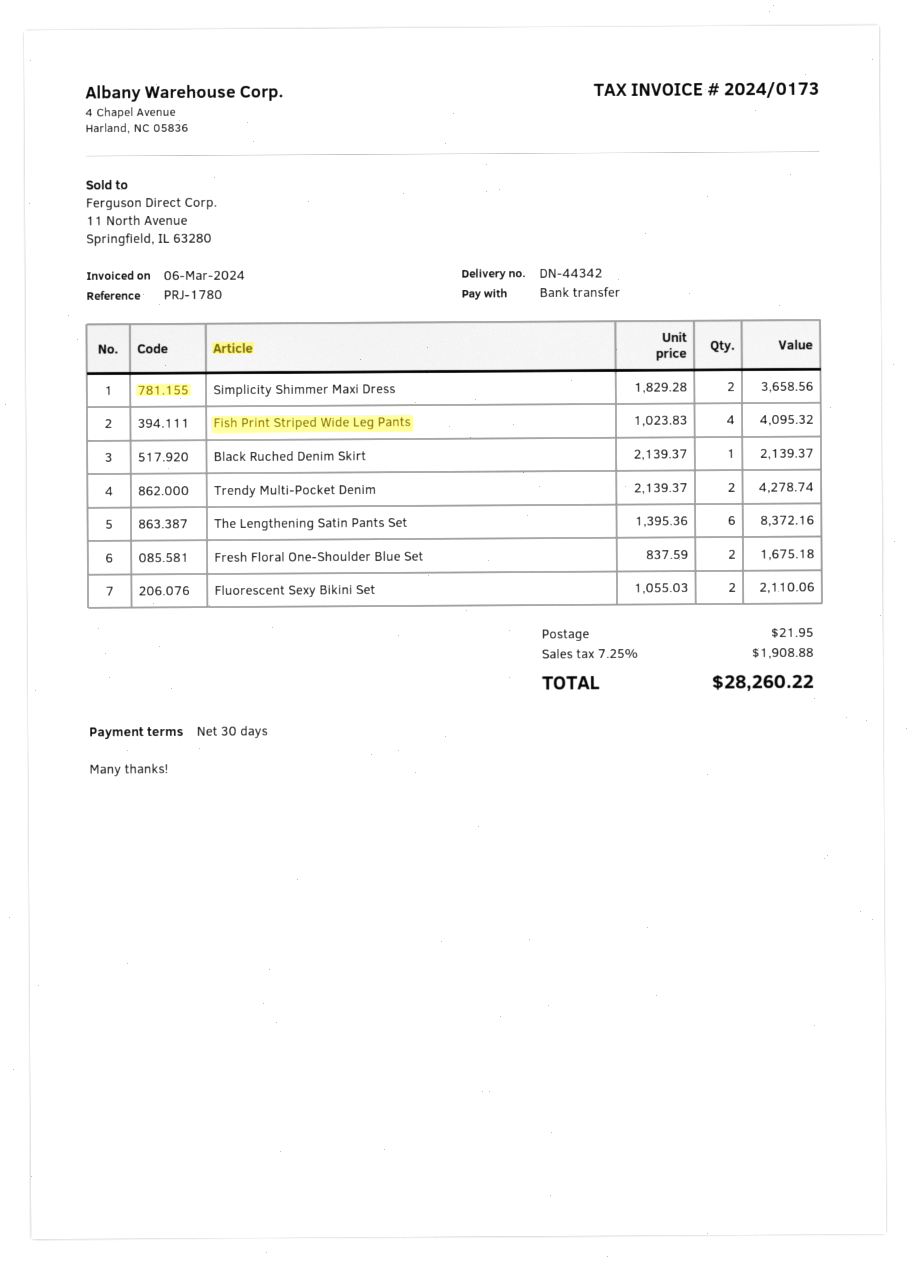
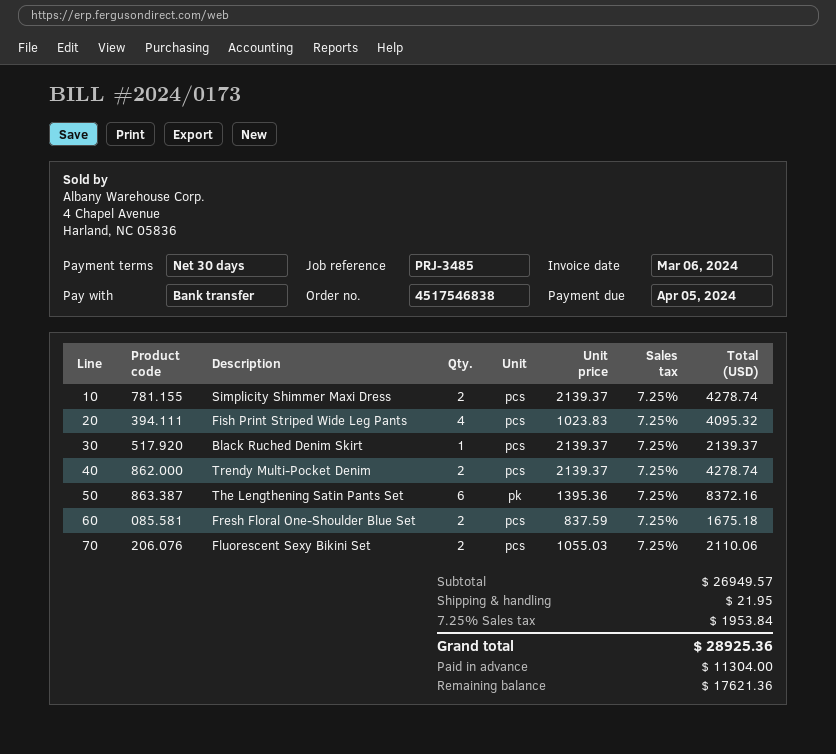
reference: PRJ-1780 -> PRJ-3485
Simplicity Shimmer Maxi Dress: 2 x 1829.28 = 3658.56 -> 2 x 2139.37 = 4278.74
tax: 7.25% = 1908.88 -> 7.25% = 1953.84
total: 28260.22 -> 28925.36

